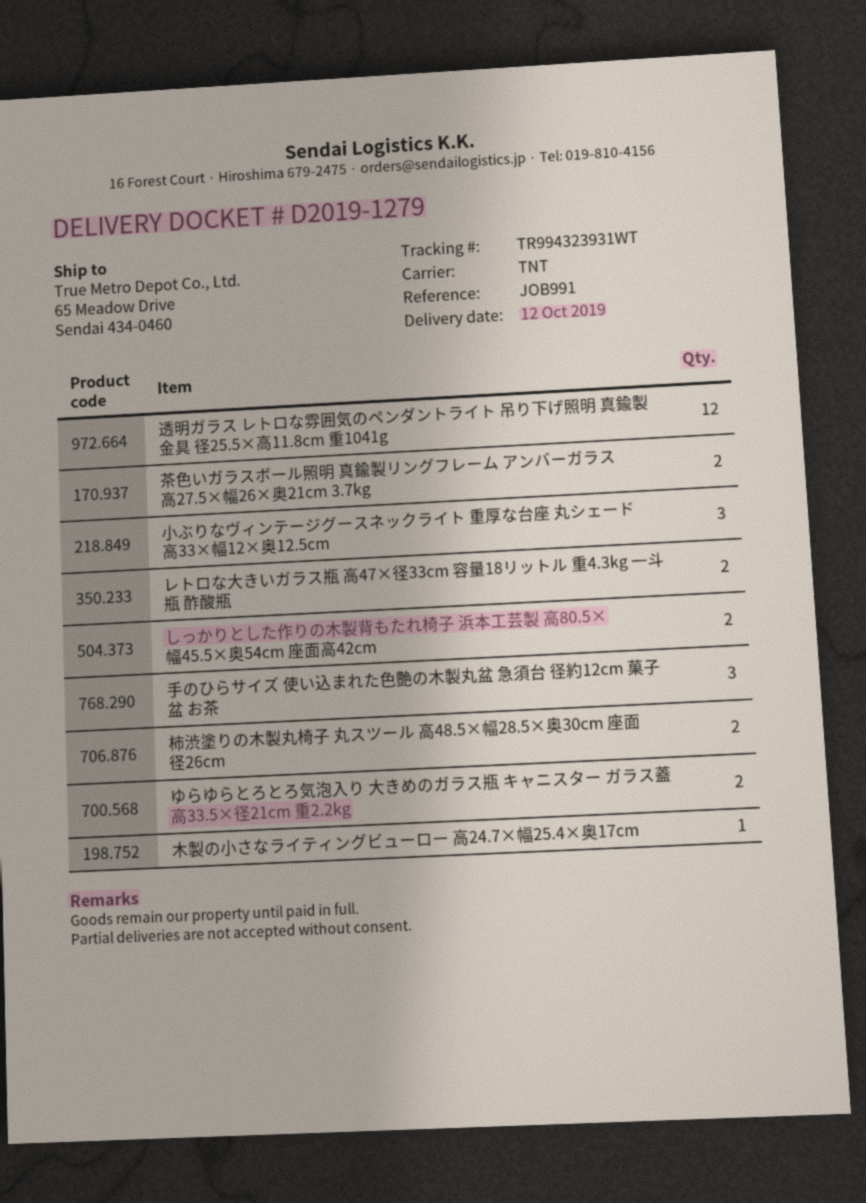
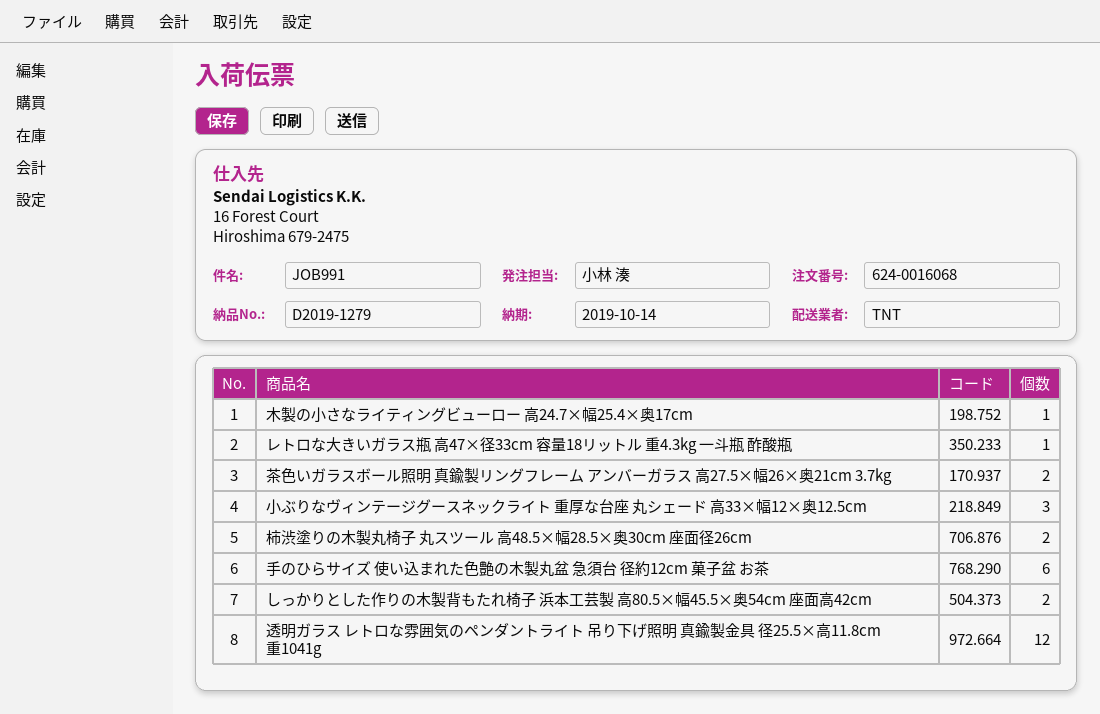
delivery date: 2019-10-12 -> 2019-10-14
レトロな大きいガラス瓶 高47×径33cm 容量18リットル 重4.3kg 一斗瓶 酢酸瓶: 2 -> 1
手のひらサイズ 使い込まれた色艶の木製丸盆 急須台 径約12cm 菓子盆 お茶: 3 -> 6
ゆらゆらとろとろ気泡入り 大きめのガラス瓶 キャニスター ガラス蓋 高33.5×径21cm 重2.2kg: 2 -> none

